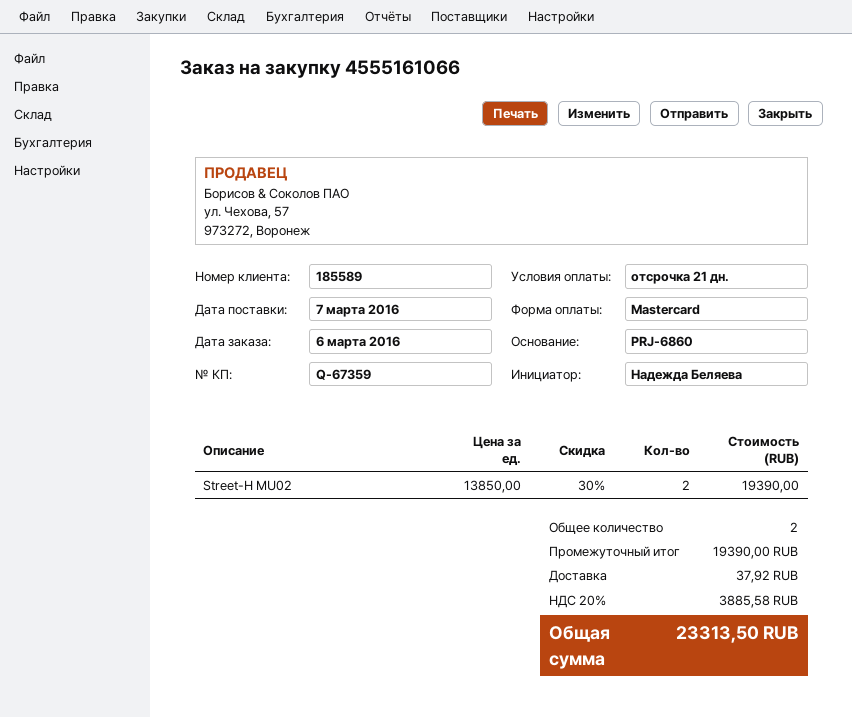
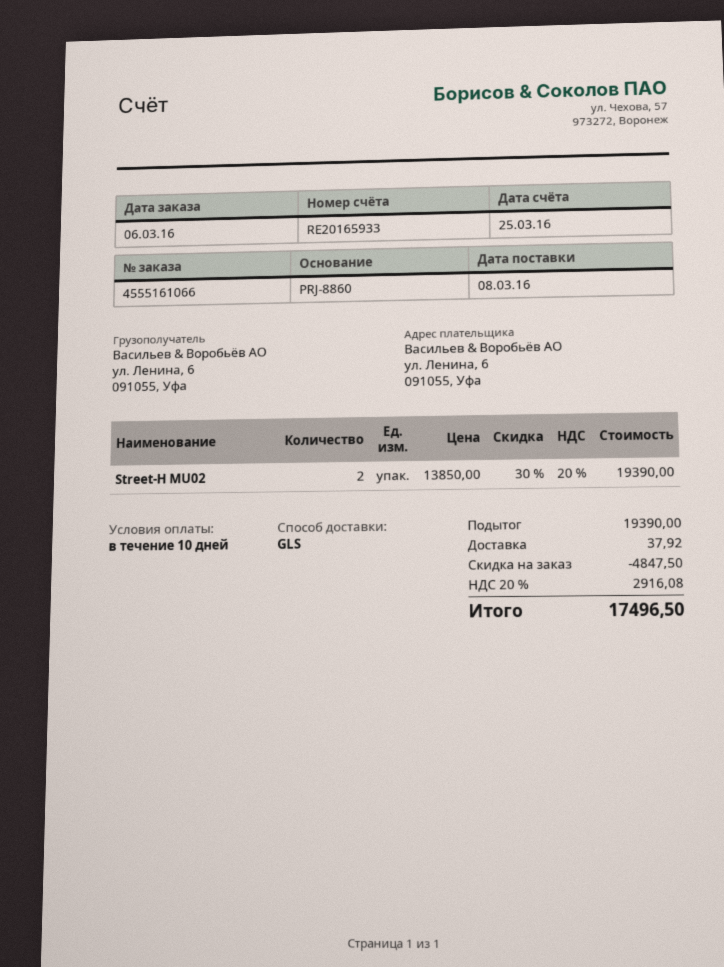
delivery date: 2016-03-07 -> 2016-03-08
payment terms: 21 days -> 10 days
reference: PRJ-6860 -> PRJ-8860
discount: none -> 4847.50
tax: 20% = 3885.58 -> 20% = 2916.08
total: 23313.50 -> 17496.50

